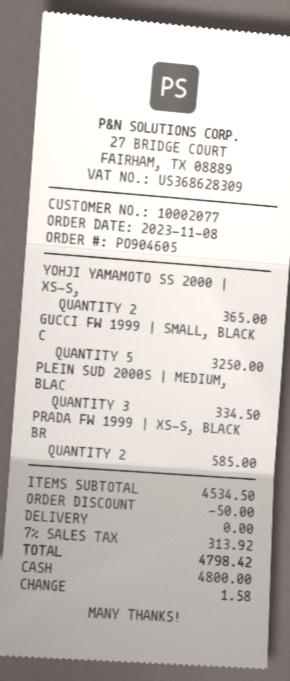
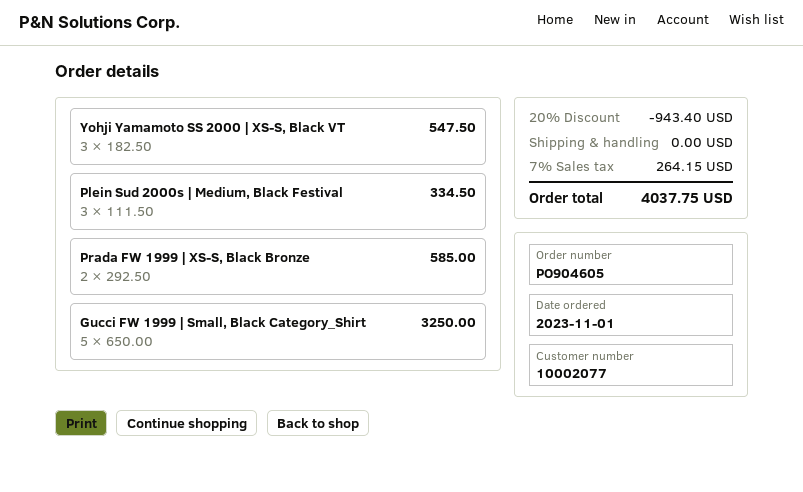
order date: 2023-11-08 -> 2023-11-01
YOHJI YAMAMOTO SS 2000 | XS-S,: 2 for 365.00 -> 3 for 547.50
discount: 50.00 -> 943.40
tax: 7% = 313.92 -> 7% = 264.15
total: 4798.42 -> 4037.75

